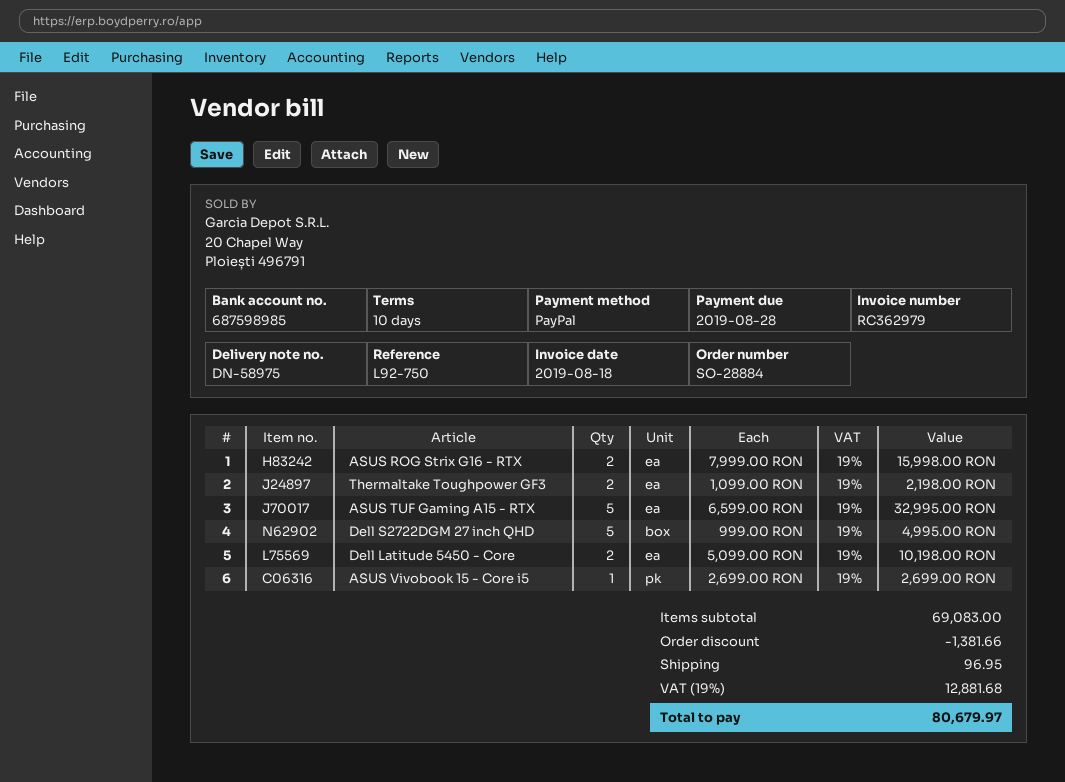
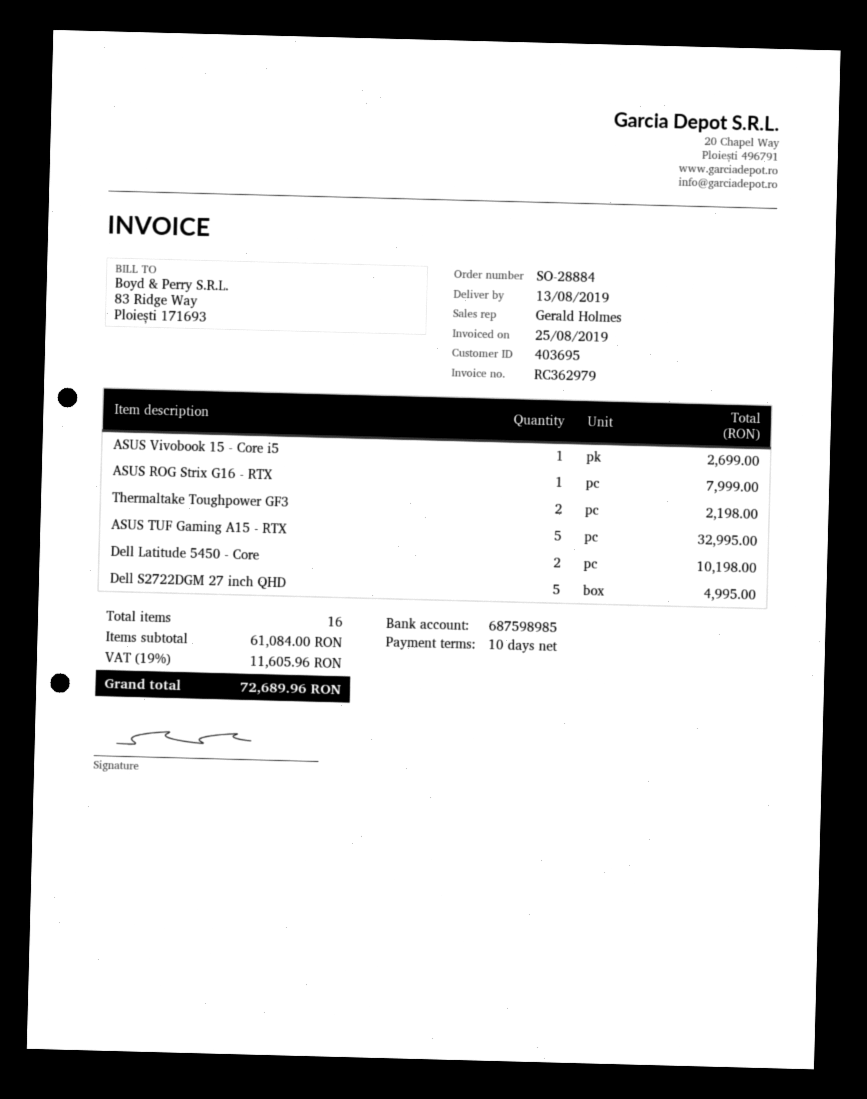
invoice date: 2019-08-18 -> 2019-08-25
ASUS ROG Strix G16 - RTX: 2 for 15998.00 -> 1 for 7999.00
subtotal: 69083.00 -> 61084.00
discount: 1381.66 -> none
shipping: 96.95 -> none
tax: 19% = 12881.68 -> 19% = 11605.96
total: 80679.97 -> 72689.96

